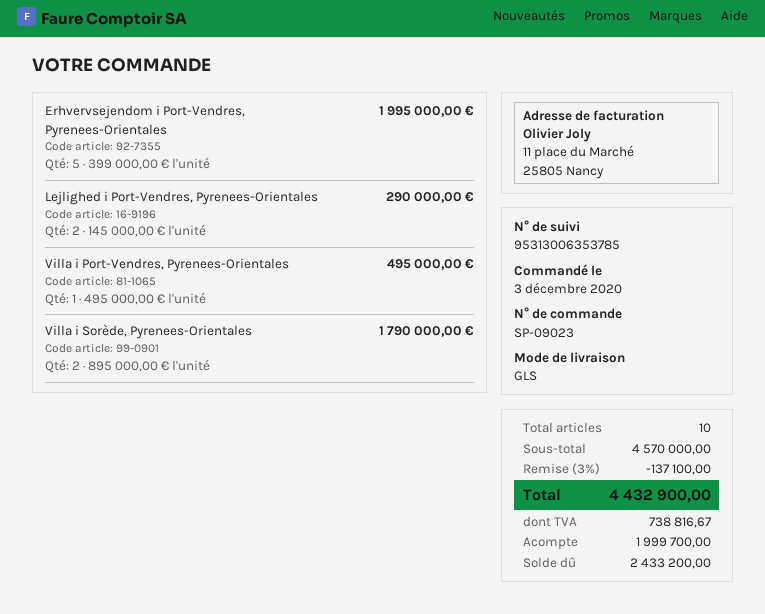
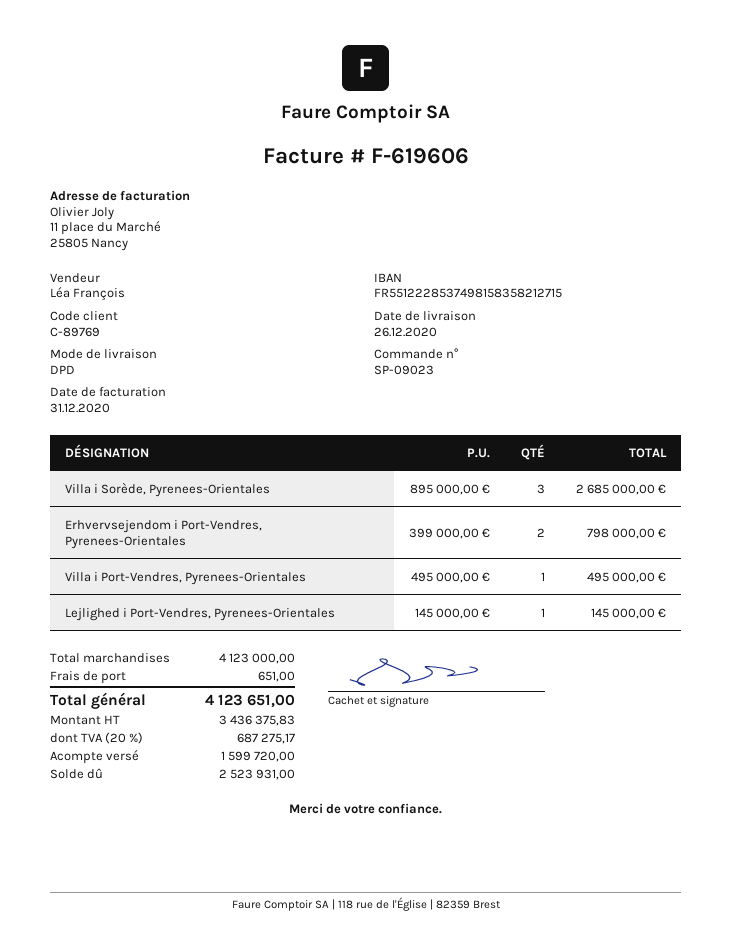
shipping method: GLS -> DPD
Erhvervsejendom i Port-Vendres, Pyrenees-Orientales: 5 x 399000.00 = 1995000.00 -> 2 x 399000.00 = 798000.00
Lejlighed i Port-Vendres, Pyrenees-Orientales: 2 x 145000.00 = 290000.00 -> 1 x 145000.00 = 145000.00
Villa i Sorède, Pyrenees-Orientales: 2 x 895000.00 = 1790000.00 -> 3 x 895000.00 = 2685000.00
subtotal: 4570000.00 -> 4123000.00
discount: 3% = 137100.00 -> none
shipping: none -> 651.00
tax: 738816.67 -> 687275.17
total: 4432900.00 -> 4123651.00
deposit: 1999700.00 -> 1599720.00
balance: 2433200.00 -> 2523931.00

